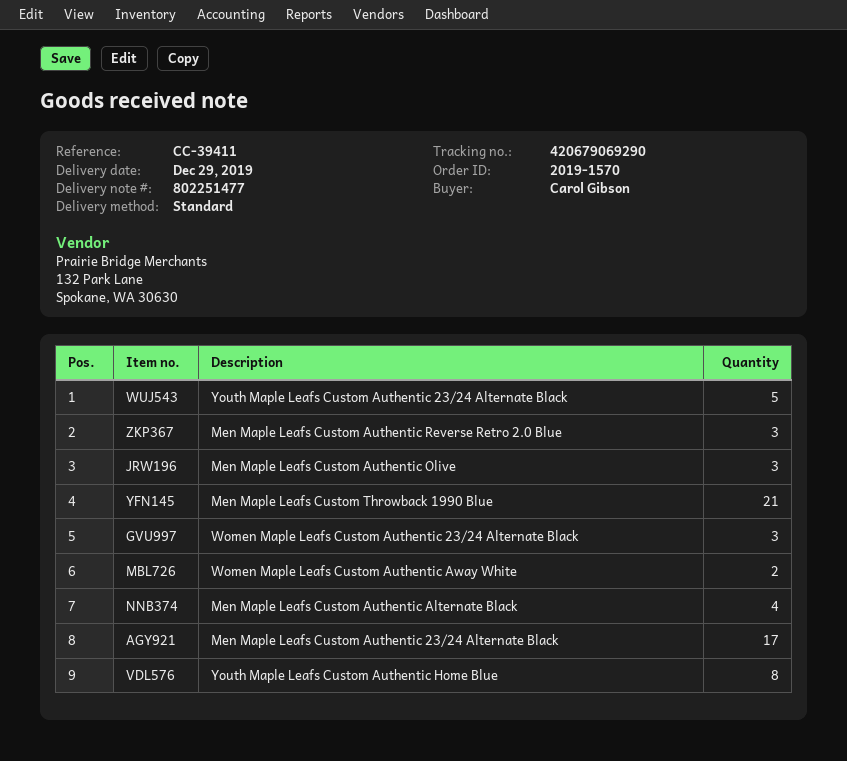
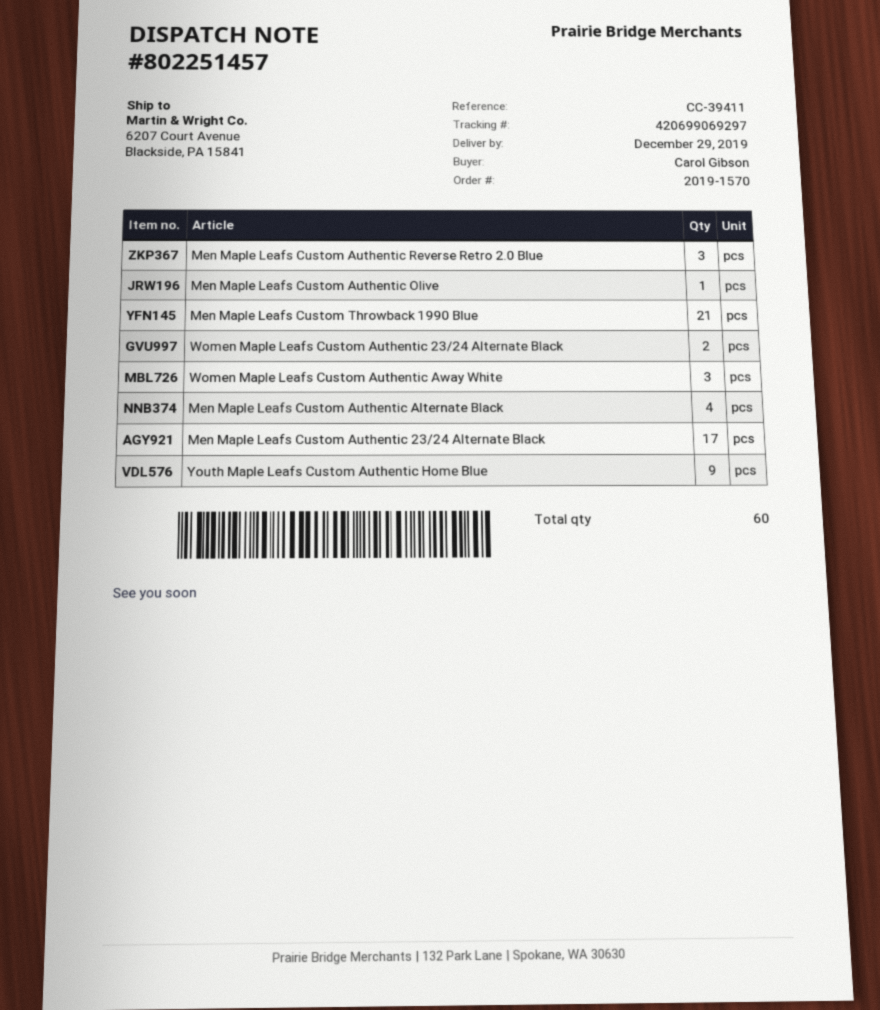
delivery note number: 802251477 -> 802251457
tracking number: 420679069290 -> 420699069297
Youth Maple Leafs Custom Authentic 23/24 Alternate Black: 5 -> none
Men Maple Leafs Custom Authentic Olive: 3 -> 1
Women Maple Leafs Custom Authentic 23/24 Alternate Black: 3 -> 2
Women Maple Leafs Custom Authentic Away White: 2 -> 3
Youth Maple Leafs Custom Authentic Home Blue: 8 -> 9

